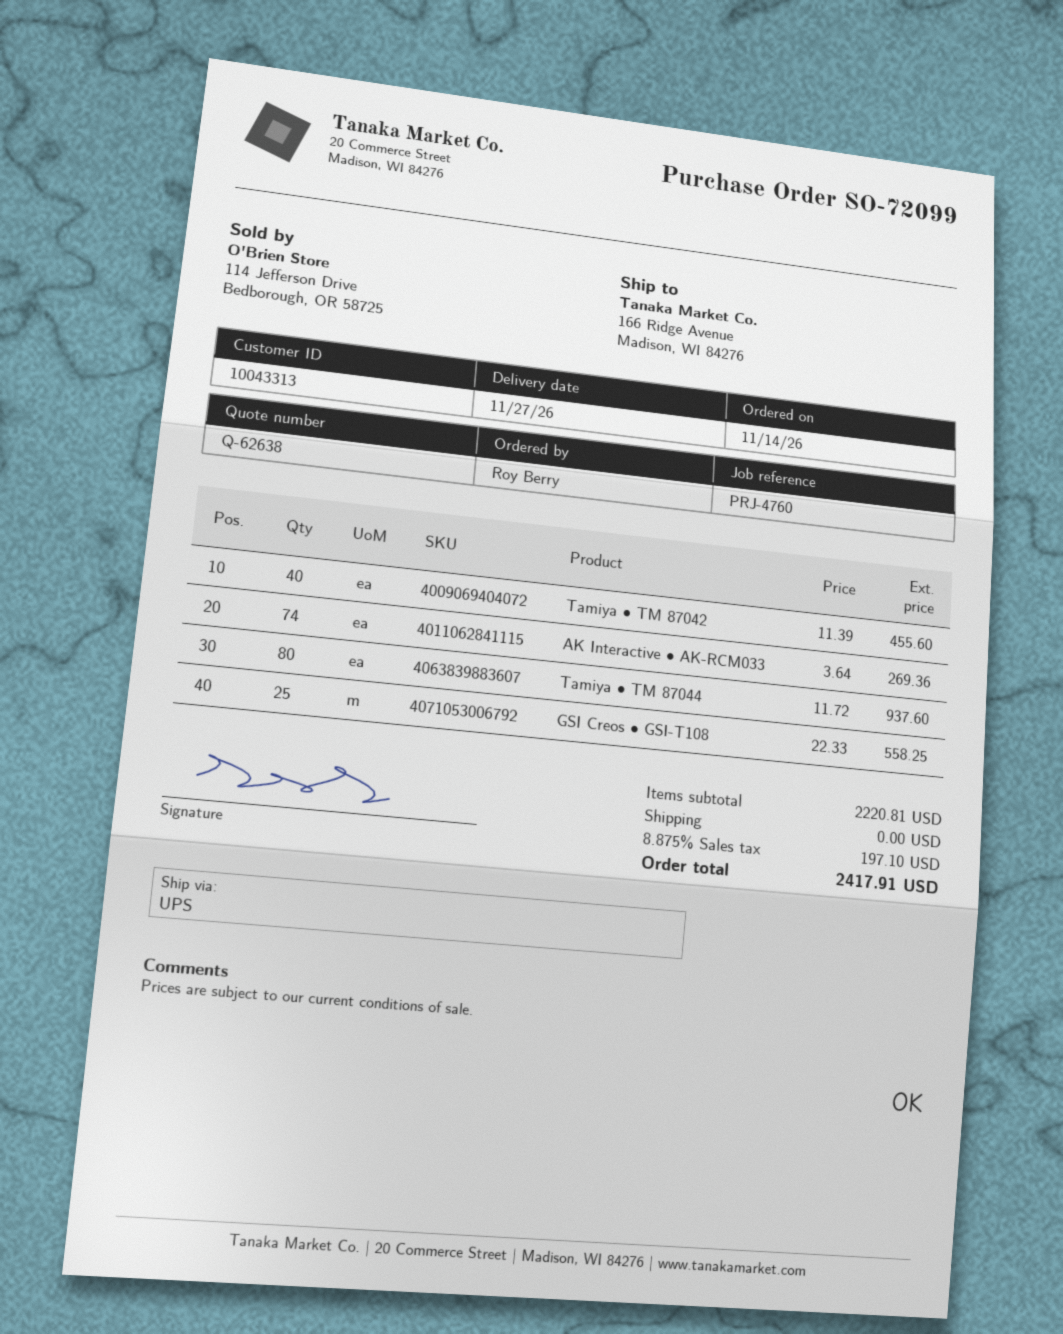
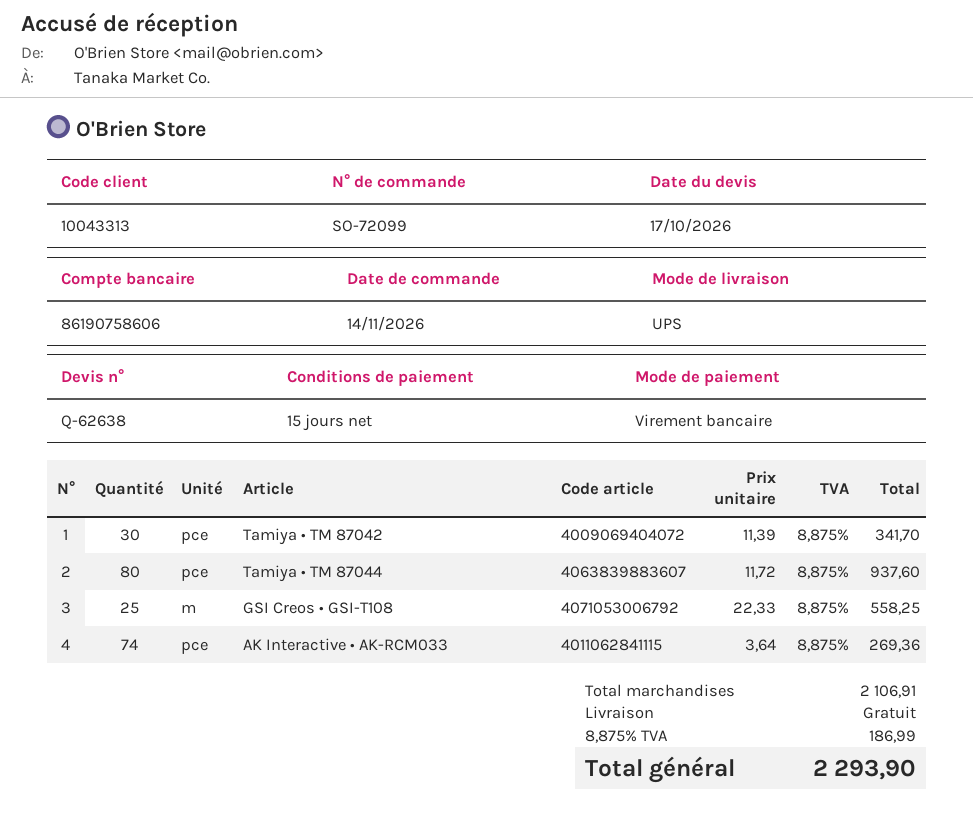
Tamiya • TM 87042: 40 x 11.39 = 455.60 -> 30 x 11.39 = 341.70
subtotal: 2220.81 -> 2106.91
tax: 8.875% = 197.10 -> 8.875% = 186.99
total: 2417.91 -> 2293.90

